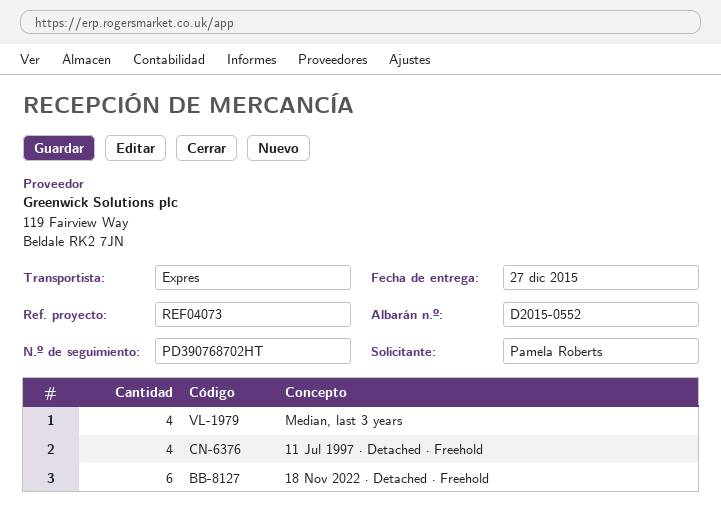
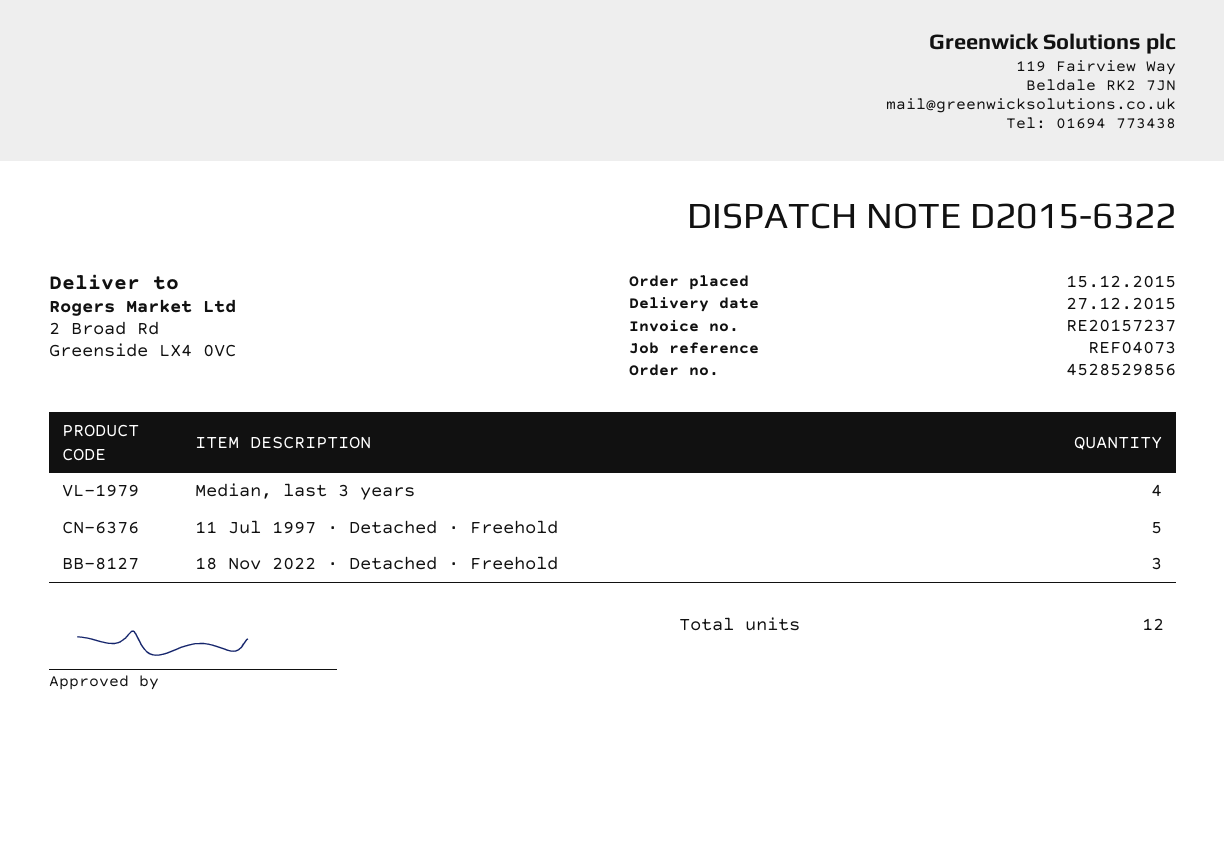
delivery note number: D2015-0552 -> D2015-6322
11 Jul 1997 · Detached · Freehold: 4 -> 5
18 Nov 2022 · Detached · Freehold: 6 -> 3

